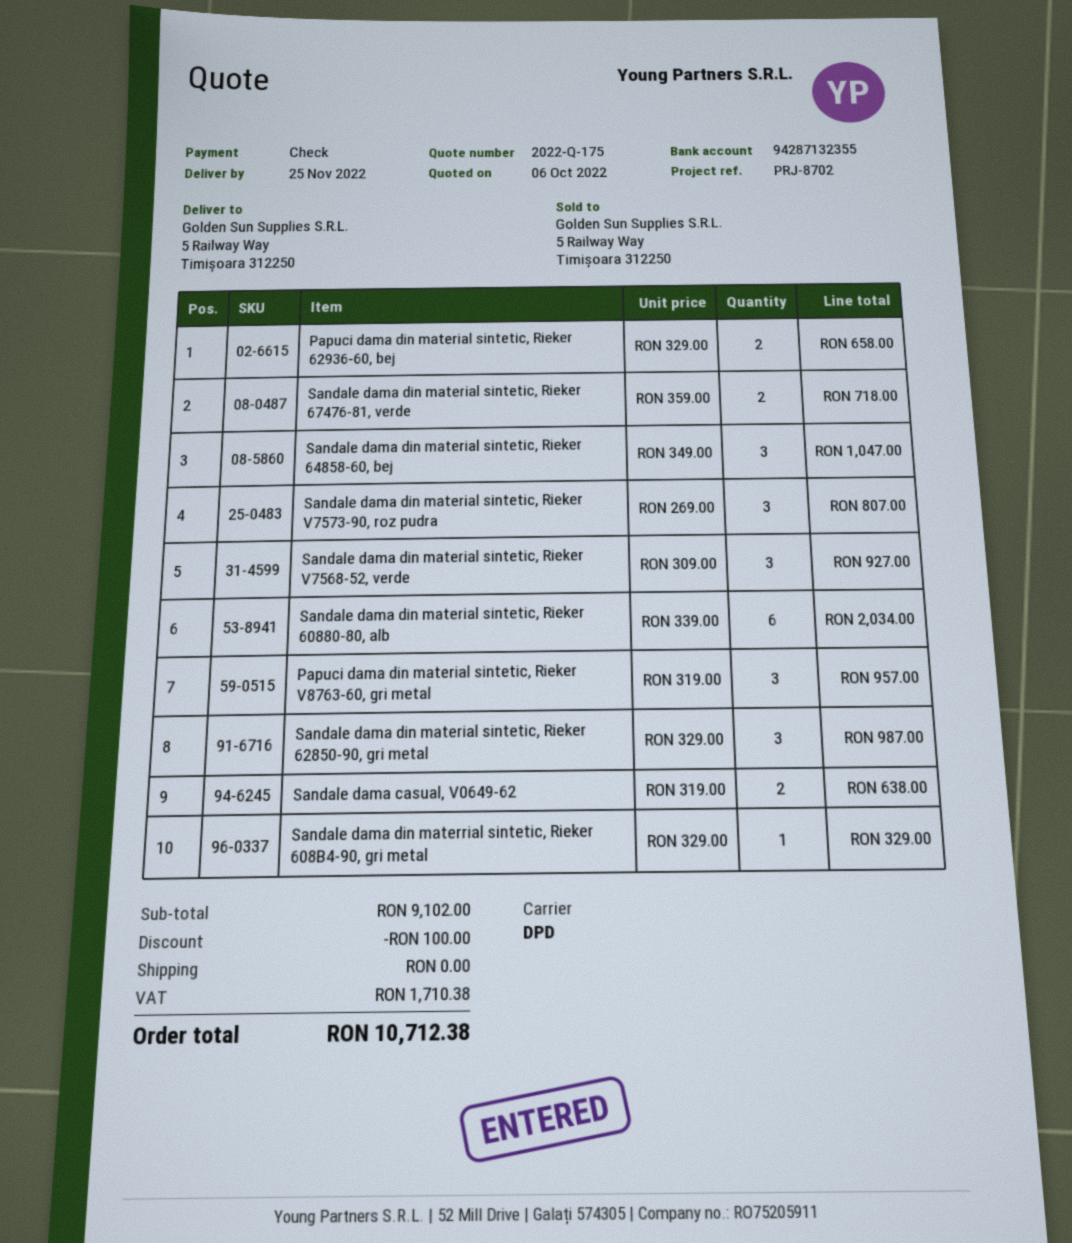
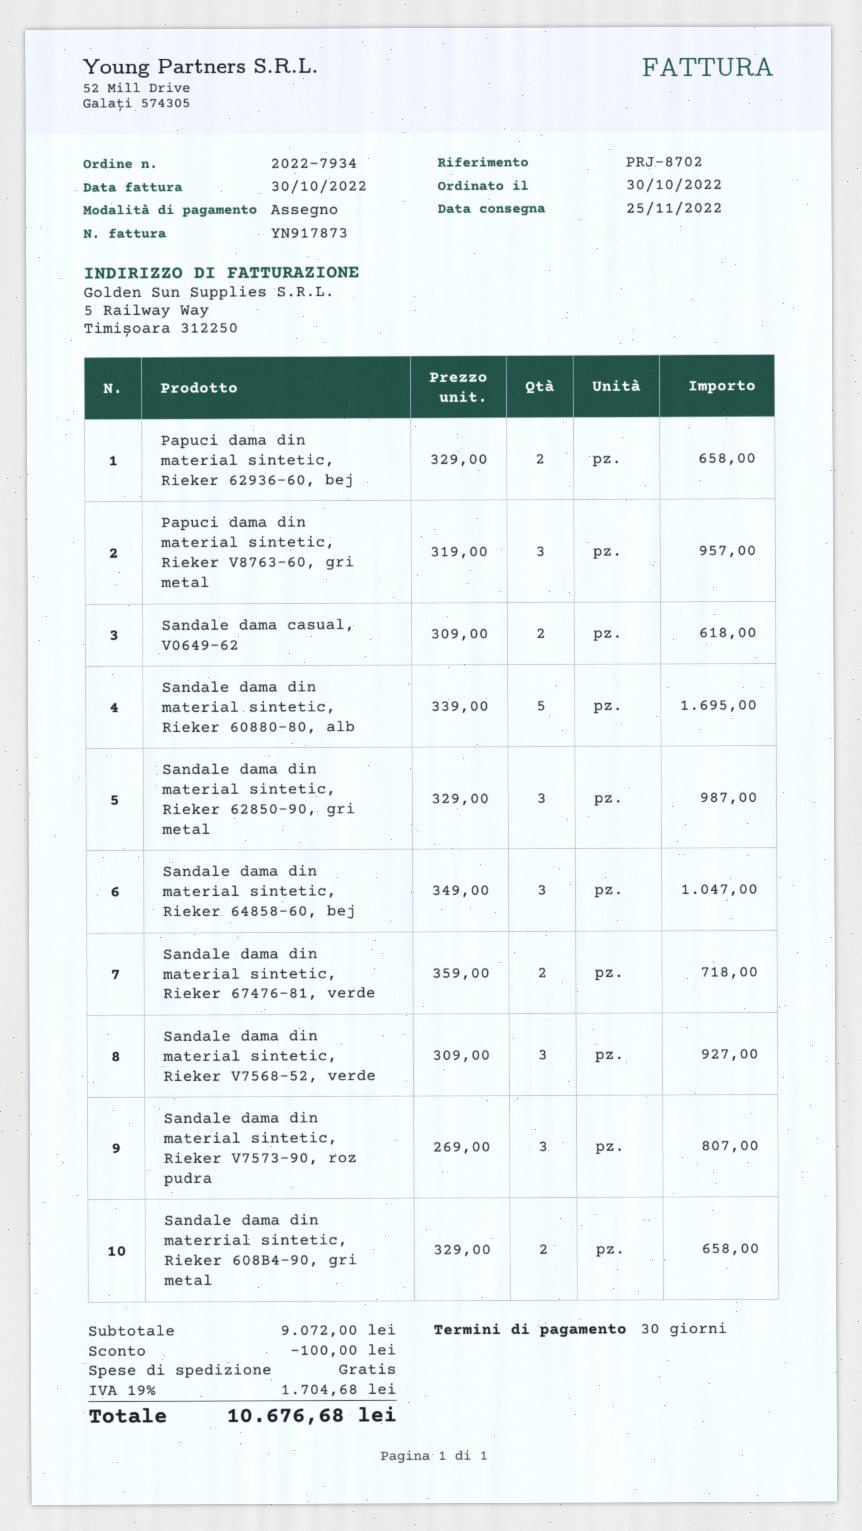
Sandale dama din material sintetic, Rieker 60880-80, alb: 6 x 339.00 = 2034.00 -> 5 x 339.00 = 1695.00
Sandale dama casual, V0649-62: 2 x 319.00 = 638.00 -> 2 x 309.00 = 618.00
Sandale dama din materrial sintetic, Rieker 608B4-90, gri metal: 1 x 329.00 = 329.00 -> 2 x 329.00 = 658.00
subtotal: 9102.00 -> 9072.00
tax: 1710.38 -> 1704.68
total: 10712.38 -> 10676.68

